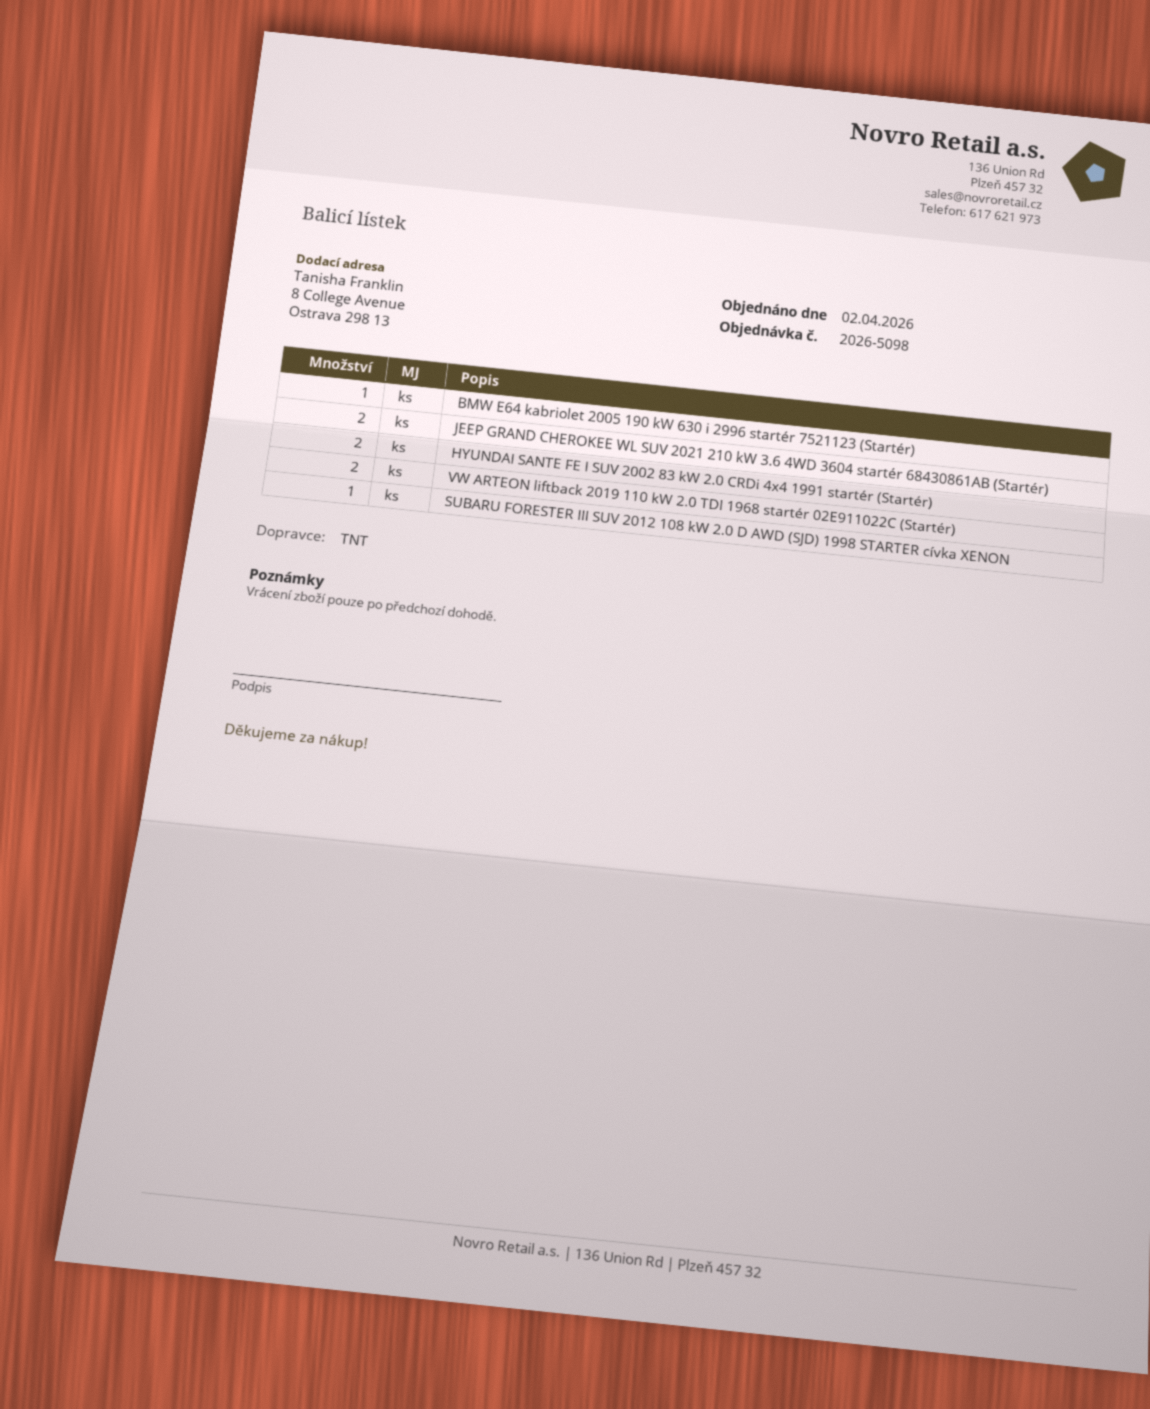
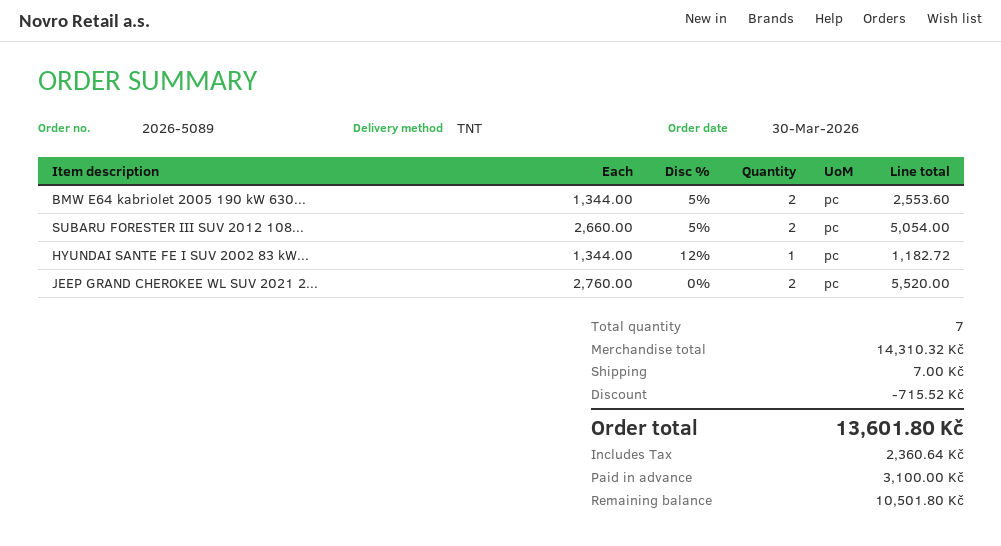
order number: 2026-5098 -> 2026-5089
order date: 2026-04-02 -> 2026-03-30
BMW E64 kabriolet 2005 190 kW 630 i 2996 startér 7521123 (Startér): 1 -> 2
HYUNDAI SANTE FE I SUV 2002 83 kW 2.0 CRDi 4x4 1991 startér (Startér): 2 -> 1
VW ARTEON liftback 2019 110 kW 2.0 TDI 1968 startér 02E911022C (Startér): 2 -> none
SUBARU FORESTER III SUV 2012 108 kW 2.0 D AWD (SJD) 1998 STARTER cívka XENON: 1 -> 2

